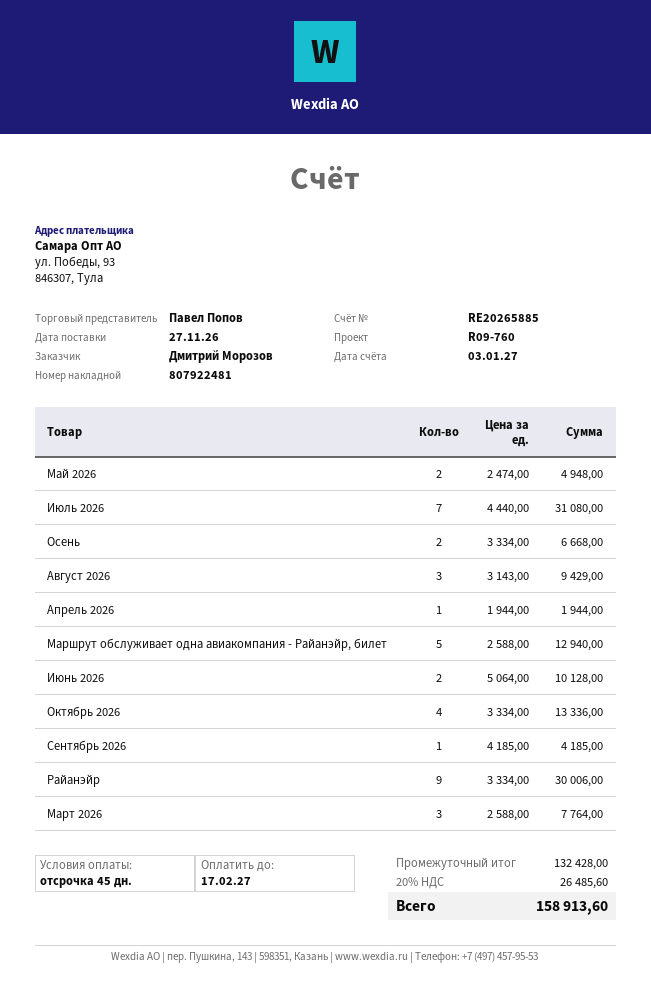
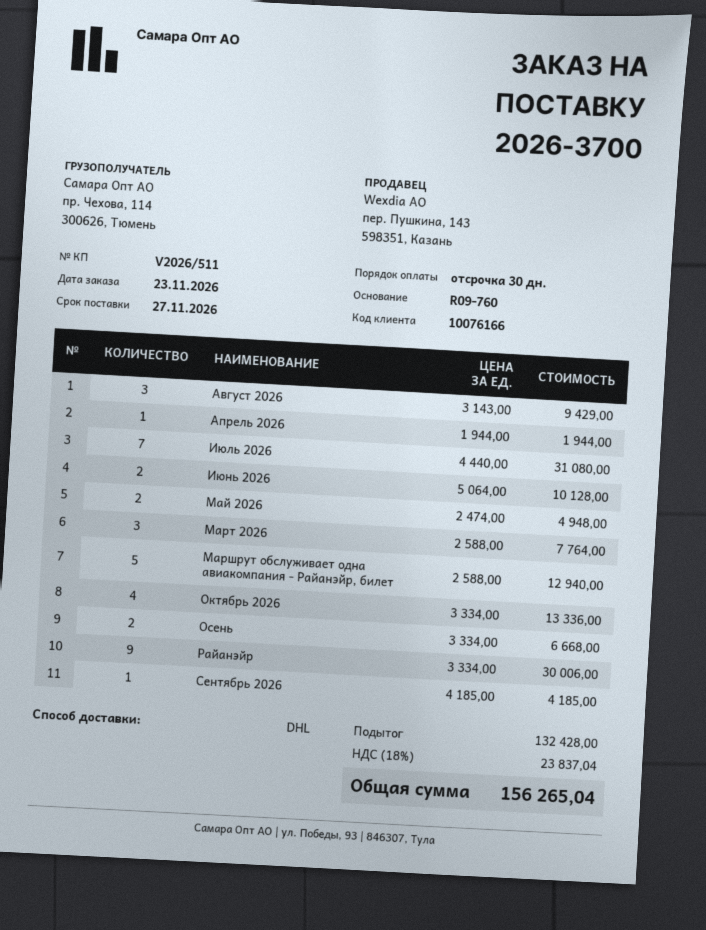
payment terms: 45 days -> 30 days
tax: 20% = 26485.60 -> 18% = 23837.04
total: 158913.60 -> 156265.04

